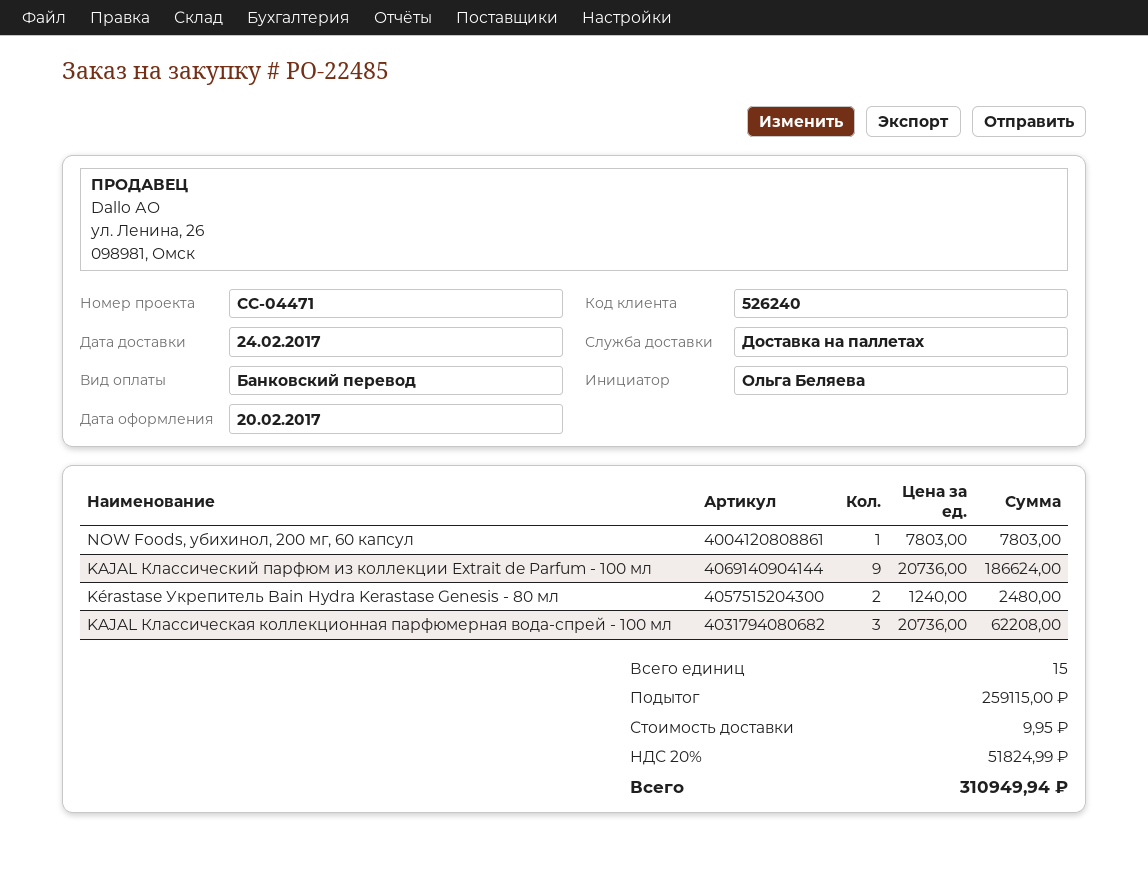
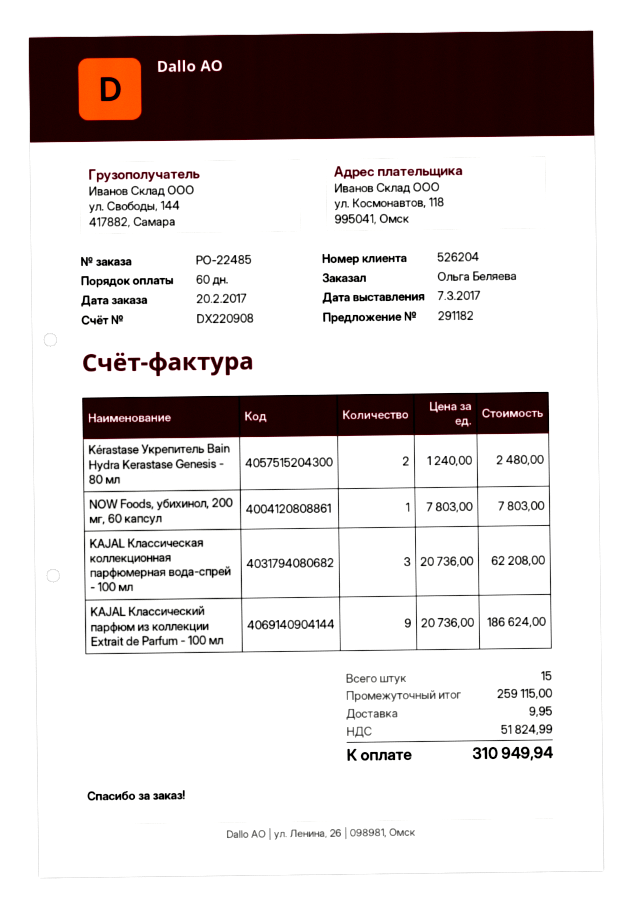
customer number: 526240 -> 526204

